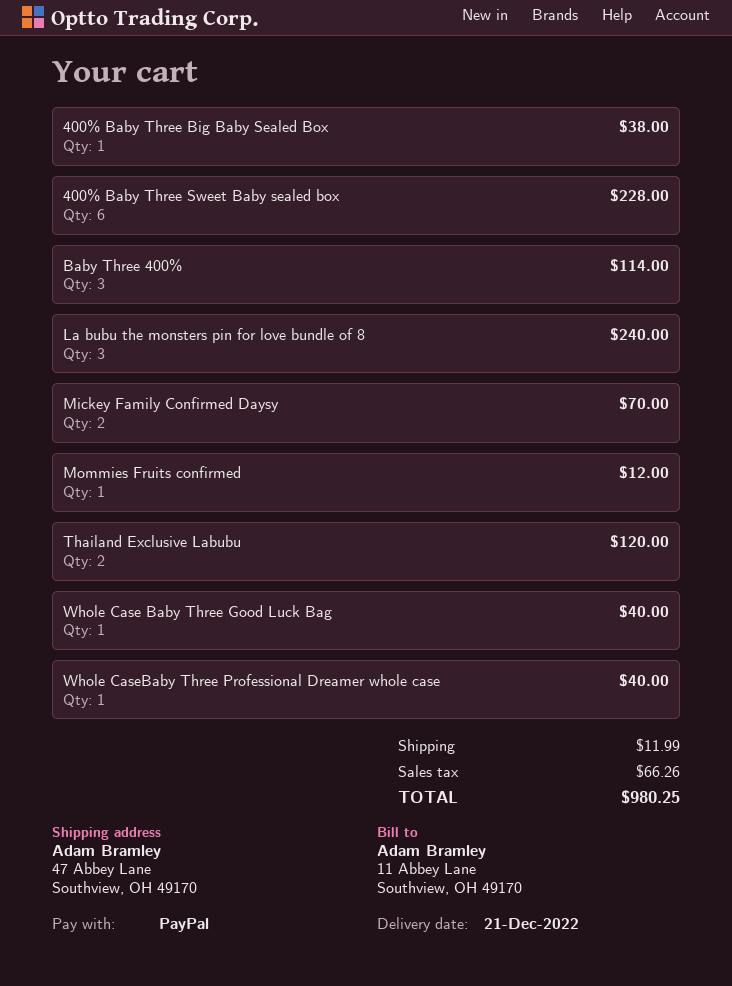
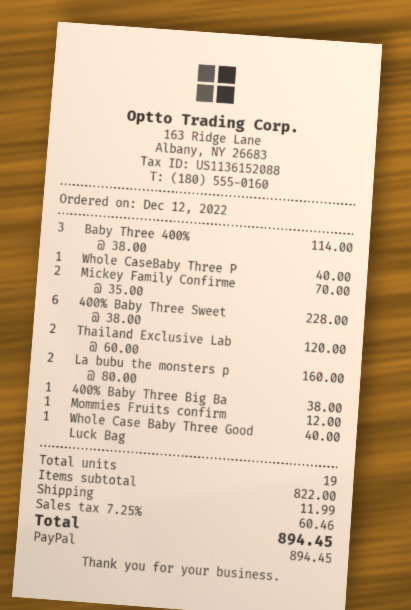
La bubu the monsters pin for love bundle of 8: 3 for 240.00 -> 2 for 160.00
tax: 66.26 -> 60.46
total: 980.25 -> 894.45

